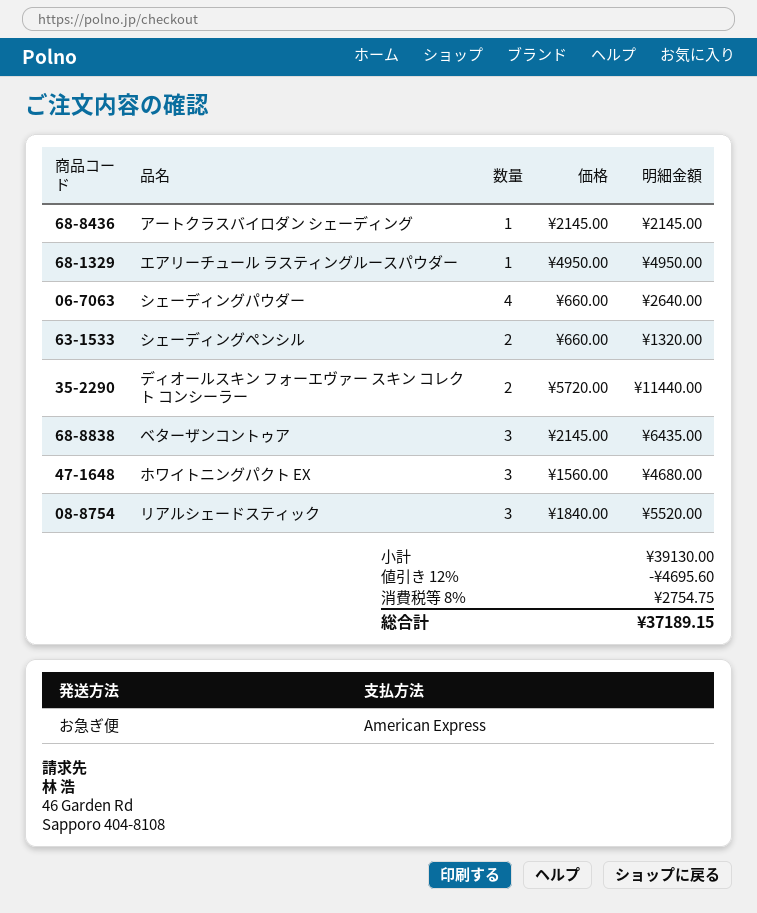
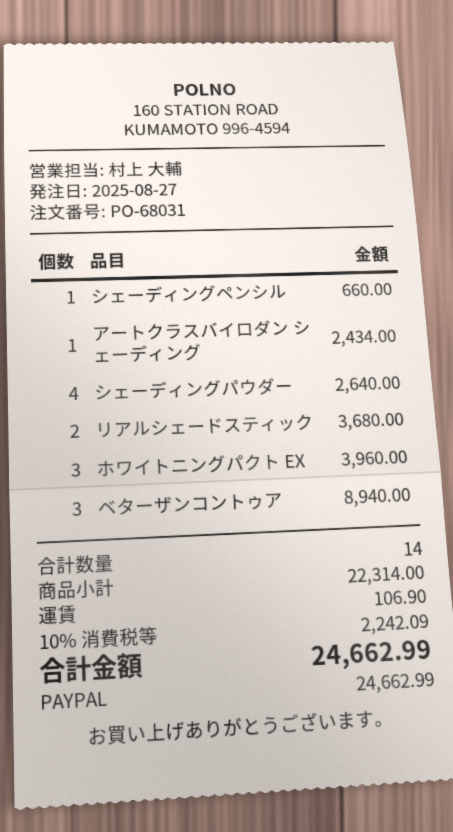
payment method: American Express -> PayPal
アートクラスバイロダン シェーディング: 1 for 2145.00 -> 1 for 2434.00
エアリーチュール ラスティングルースパウダー: 1 for 4950.00 -> none
シェーディングペンシル: 2 for 1320.00 -> 1 for 660.00
ディオールスキン フォーエヴァー スキン コレクト コンシーラー: 2 for 11440.00 -> none
ベターザンコントゥア: 3 for 6435.00 -> 3 for 8940.00
ホワイトニングパクト EX: 3 for 4680.00 -> 3 for 3960.00
リアルシェードスティック: 3 for 5520.00 -> 2 for 3680.00
subtotal: 39130.00 -> 22314.00
discount: 12% = 4695.60 -> none
shipping: none -> 106.90
tax: 8% = 2754.75 -> 10% = 2242.09
total: 37189.15 -> 24662.99

